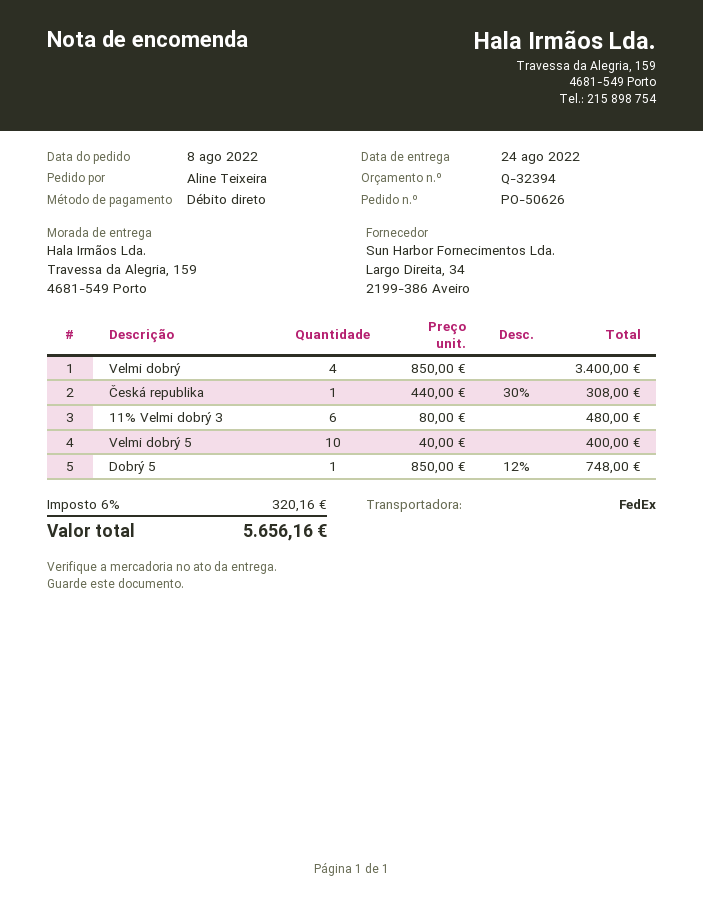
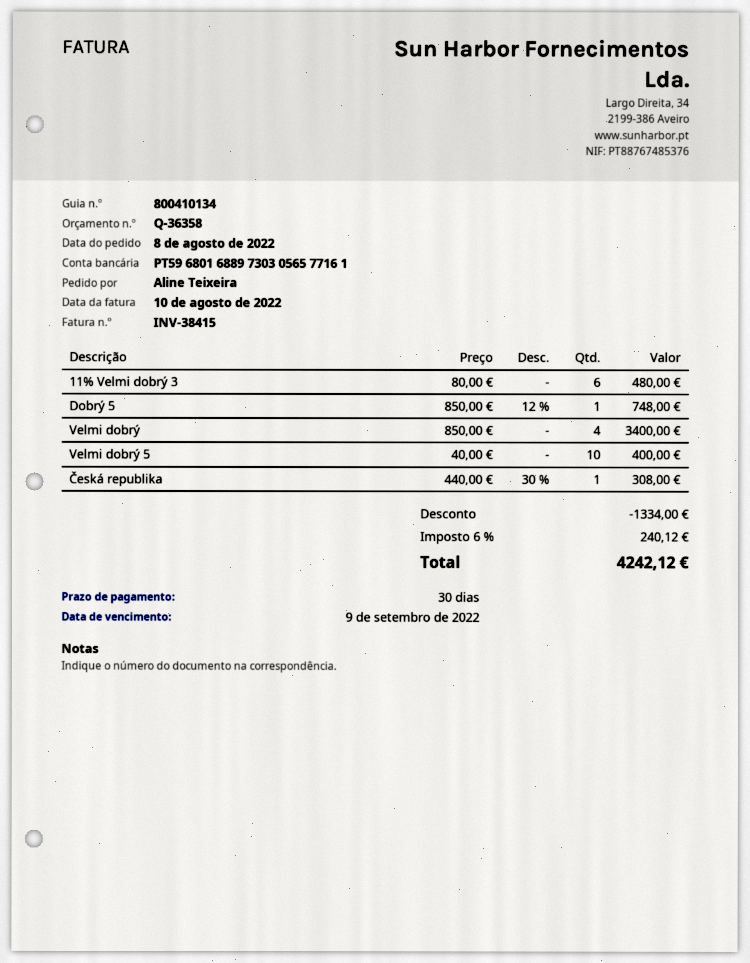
quote number: Q-32394 -> Q-36358
discount: none -> 1334.00
tax: 6% = 320.16 -> 6% = 240.12
total: 5656.16 -> 4242.12

